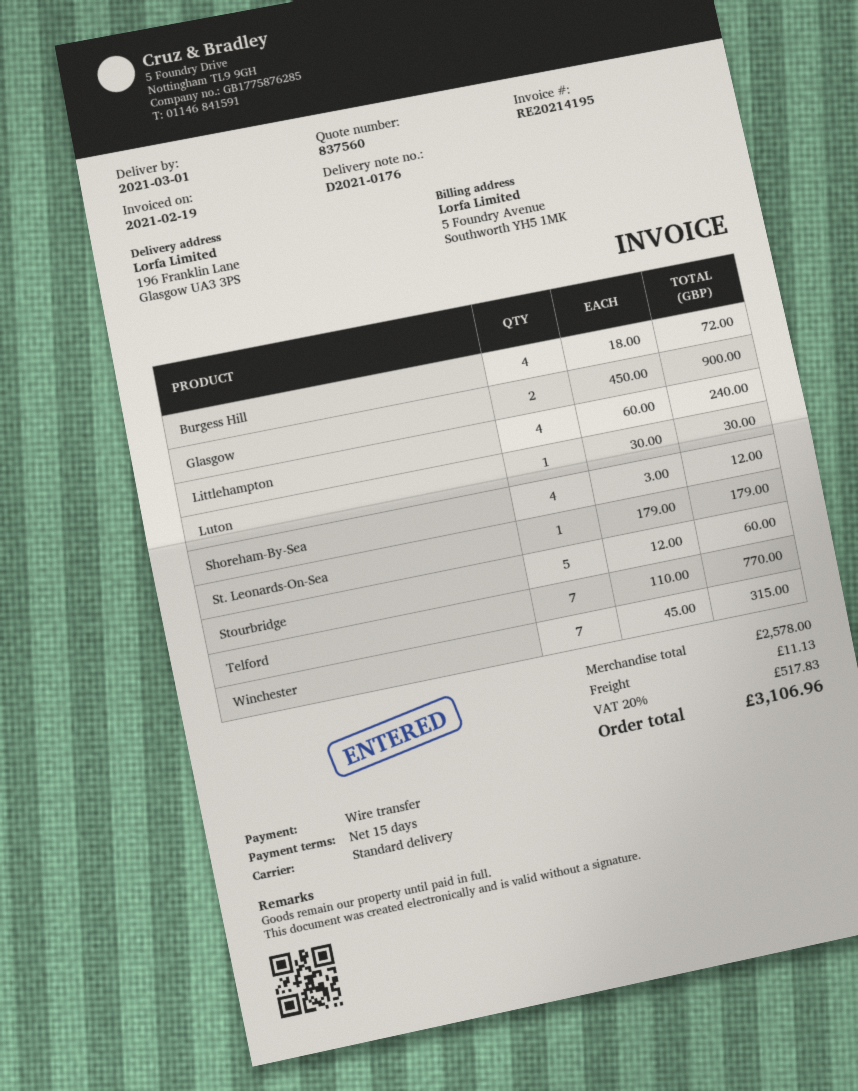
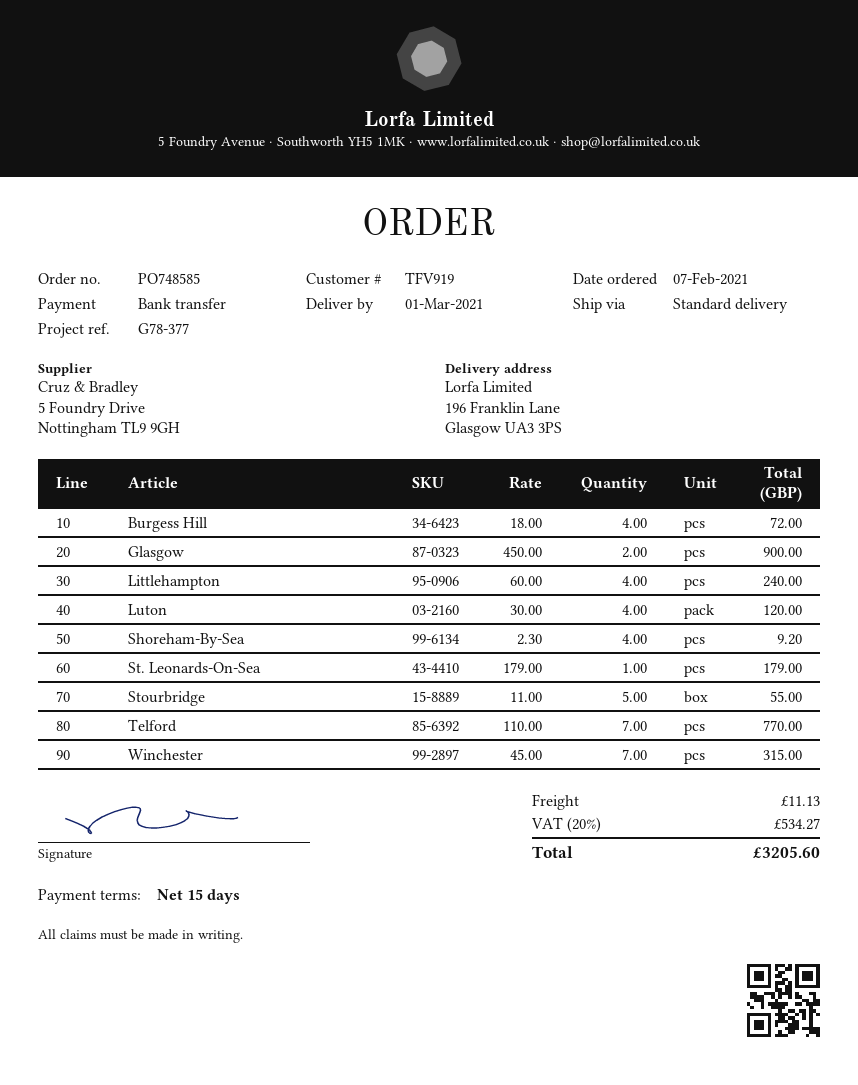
Luton: 1 x 30.00 = 30.00 -> 4 x 30.00 = 120.00
Shoreham-By-Sea: 4 x 3.00 = 12.00 -> 4 x 2.30 = 9.20
Stourbridge: 5 x 12.00 = 60.00 -> 5 x 11.00 = 55.00
tax: 20% = 517.83 -> 20% = 534.27
total: 3106.96 -> 3205.60

